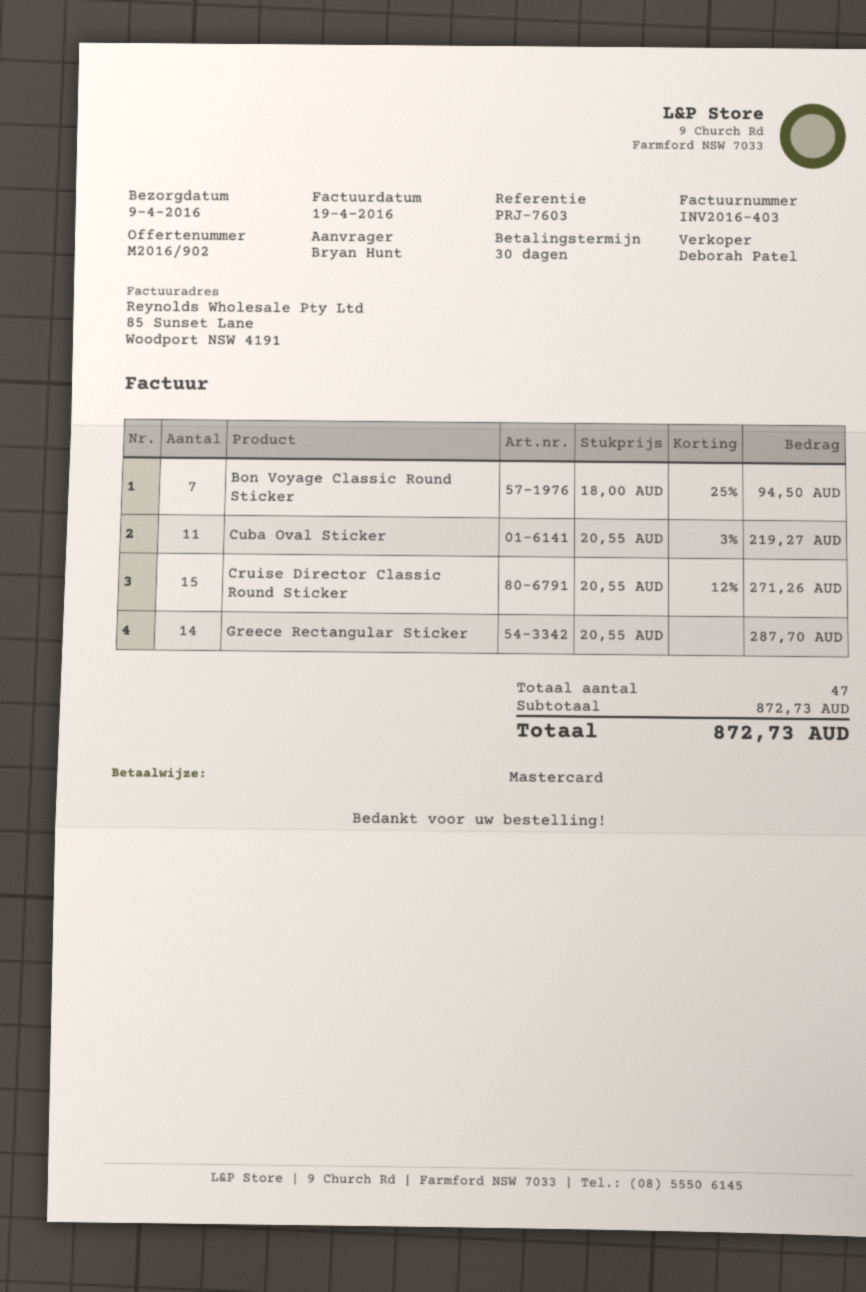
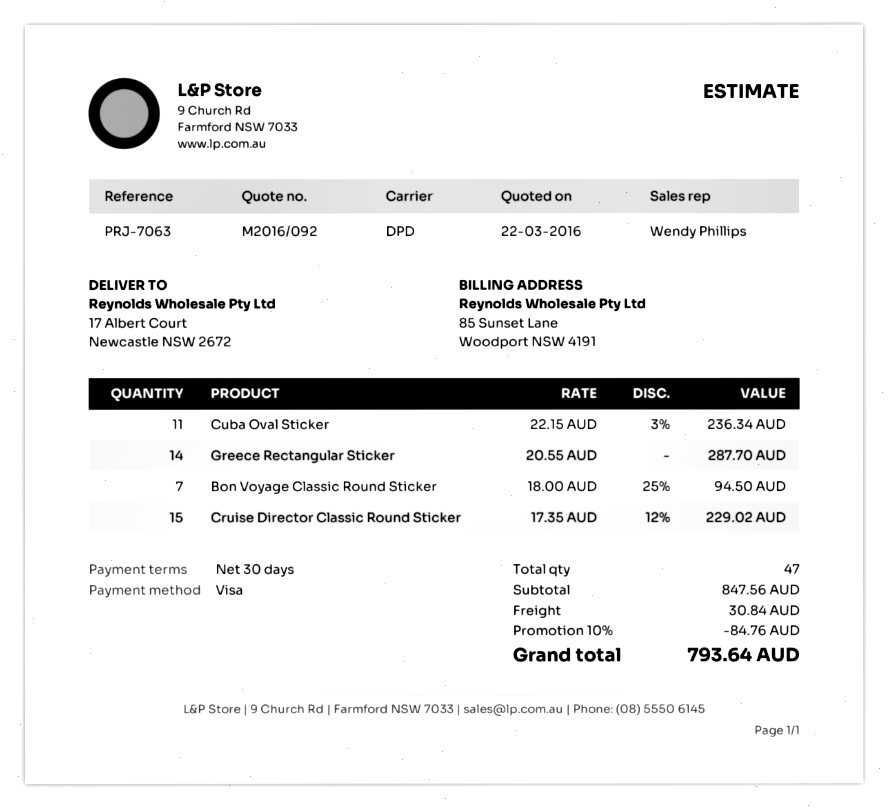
quote number: M2016/902 -> M2016/092
reference: PRJ-7603 -> PRJ-7063
sales rep: Deborah Patel -> Wendy Phillips
payment method: Mastercard -> Visa
Cuba Oval Sticker: 11 x 20.55 - 3% = 219.27 -> 11 x 22.15 - 3% = 236.34
Cruise Director Classic Round Sticker: 15 x 20.55 - 12% = 271.26 -> 15 x 17.35 - 12% = 229.02
subtotal: 872.73 -> 847.56
discount: none -> 10% = 84.76
shipping: none -> 30.84
total: 872.73 -> 793.64

